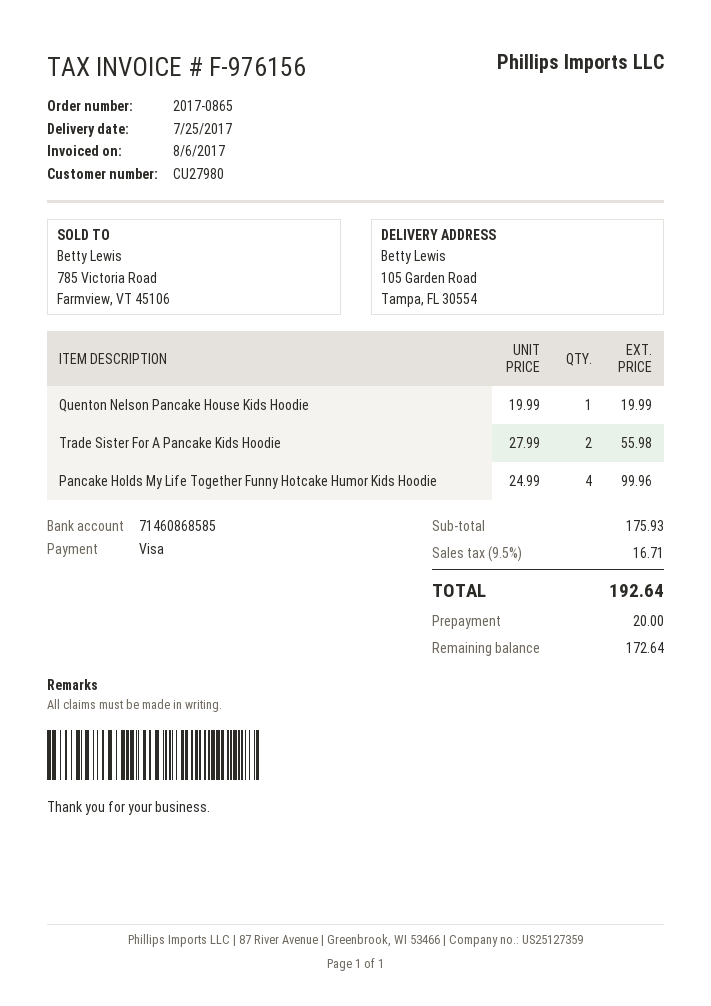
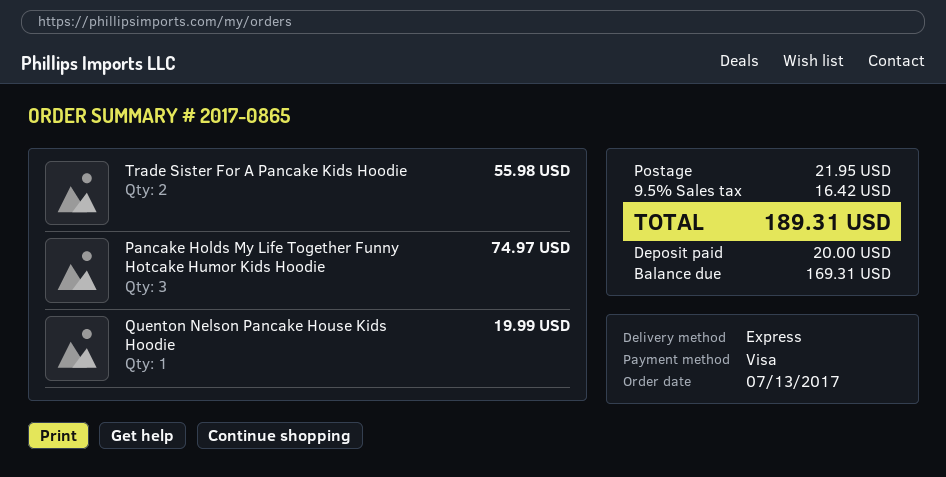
Pancake Holds My Life Together Funny Hotcake Humor Kids Hoodie: 4 for 99.96 -> 3 for 74.97
shipping: none -> 21.95
tax: 9.5% = 16.71 -> 9.5% = 16.42
total: 192.64 -> 189.31
balance: 172.64 -> 169.31

